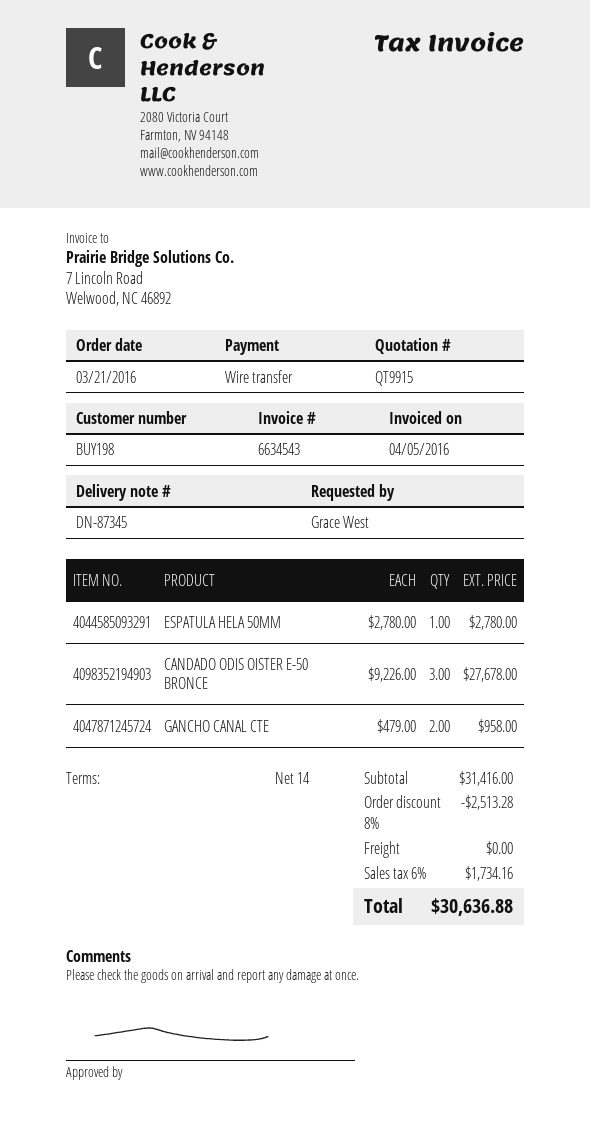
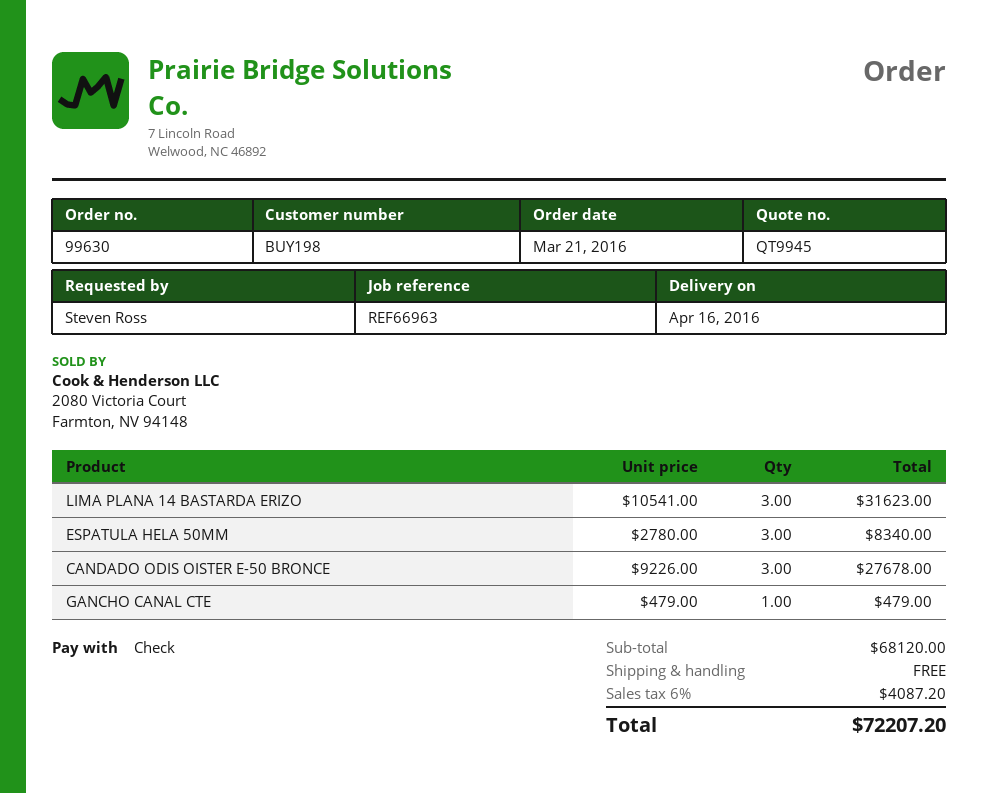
quote number: QT9915 -> QT9945
ordered by: Grace West -> Steven Ross
payment method: bank transfer -> cheque
ESPATULA HELA 50MM: 1 x 2780.00 = 2780.00 -> 3 x 2780.00 = 8340.00
GANCHO CANAL CTE: 2 x 479.00 = 958.00 -> 1 x 479.00 = 479.00
LIMA PLANA 14 BASTARDA ERIZO: none -> 3 x 10541.00 = 31623.00
subtotal: 31416.00 -> 68120.00
discount: 8% = 2513.28 -> none
tax: 6% = 1734.16 -> 6% = 4087.20
total: 30636.88 -> 72207.20

